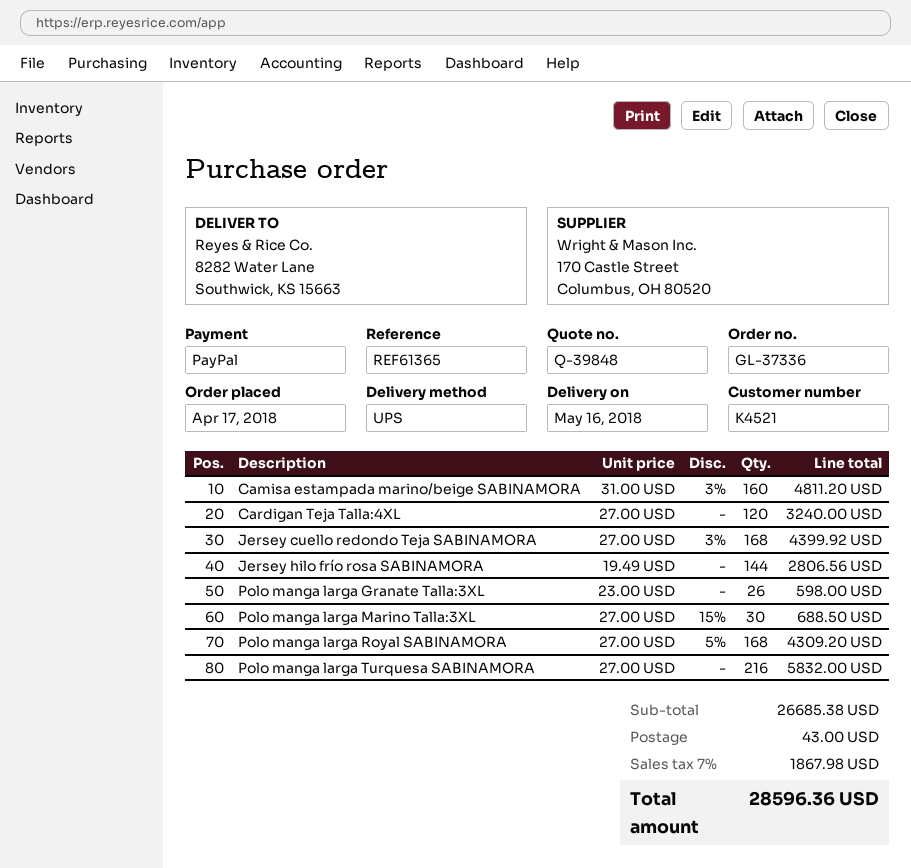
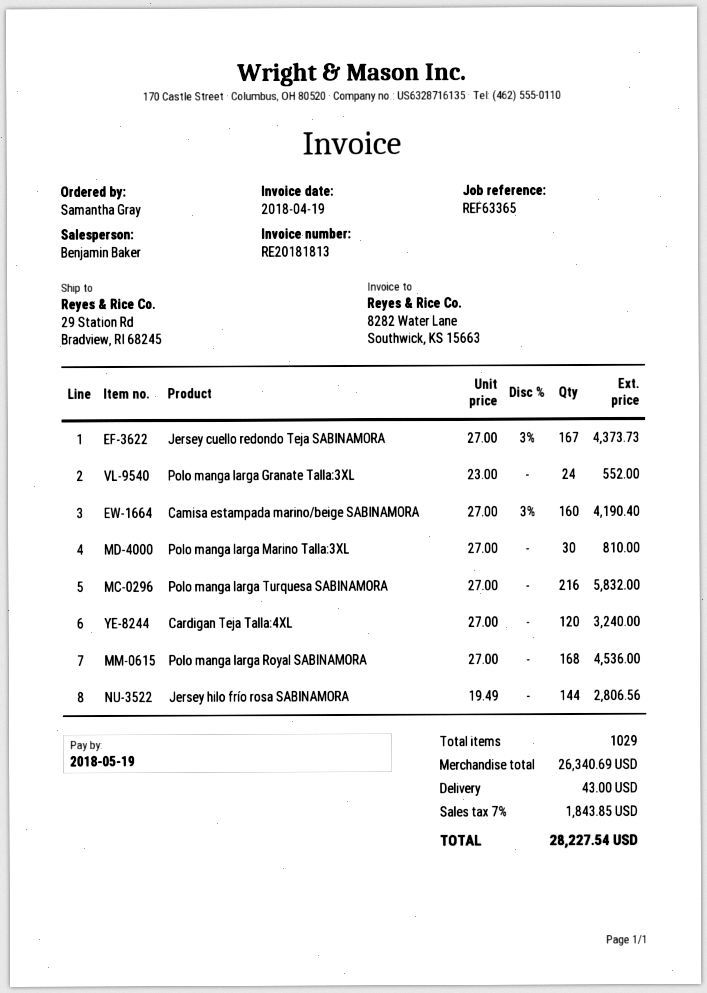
reference: REF61365 -> REF63365
ship to: 8282 Water Lane, Southwick, KS 15663 -> 29 Station Rd, Bradview, RI 68245
Camisa estampada marino/beige SABINAMORA: 160 x 31.00 - 3% = 4811.20 -> 160 x 27.00 - 3% = 4190.40
Jersey cuello redondo Teja SABINAMORA: 168 x 27.00 - 3% = 4399.92 -> 167 x 27.00 - 3% = 4373.73
Polo manga larga Granate Talla:3XL: 26 x 23.00 = 598.00 -> 24 x 23.00 = 552.00
Polo manga larga Marino Talla:3XL: 30 x 27.00 - 15% = 688.50 -> 30 x 27.00 = 810.00
Polo manga larga Royal SABINAMORA: 168 x 27.00 - 5% = 4309.20 -> 168 x 27.00 = 4536.00
subtotal: 26685.38 -> 26340.69
tax: 7% = 1867.98 -> 7% = 1843.85
total: 28596.36 -> 28227.54

